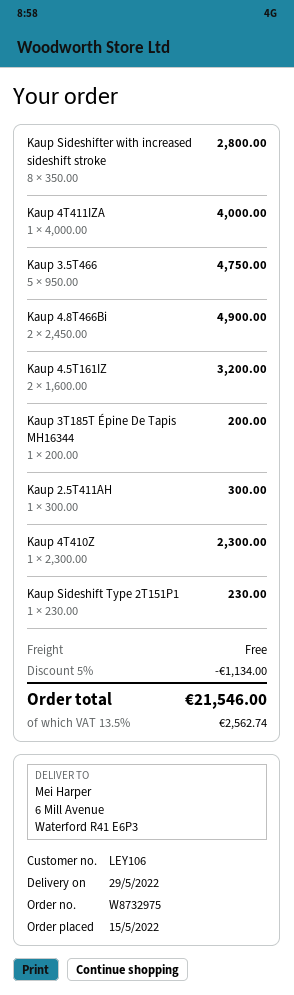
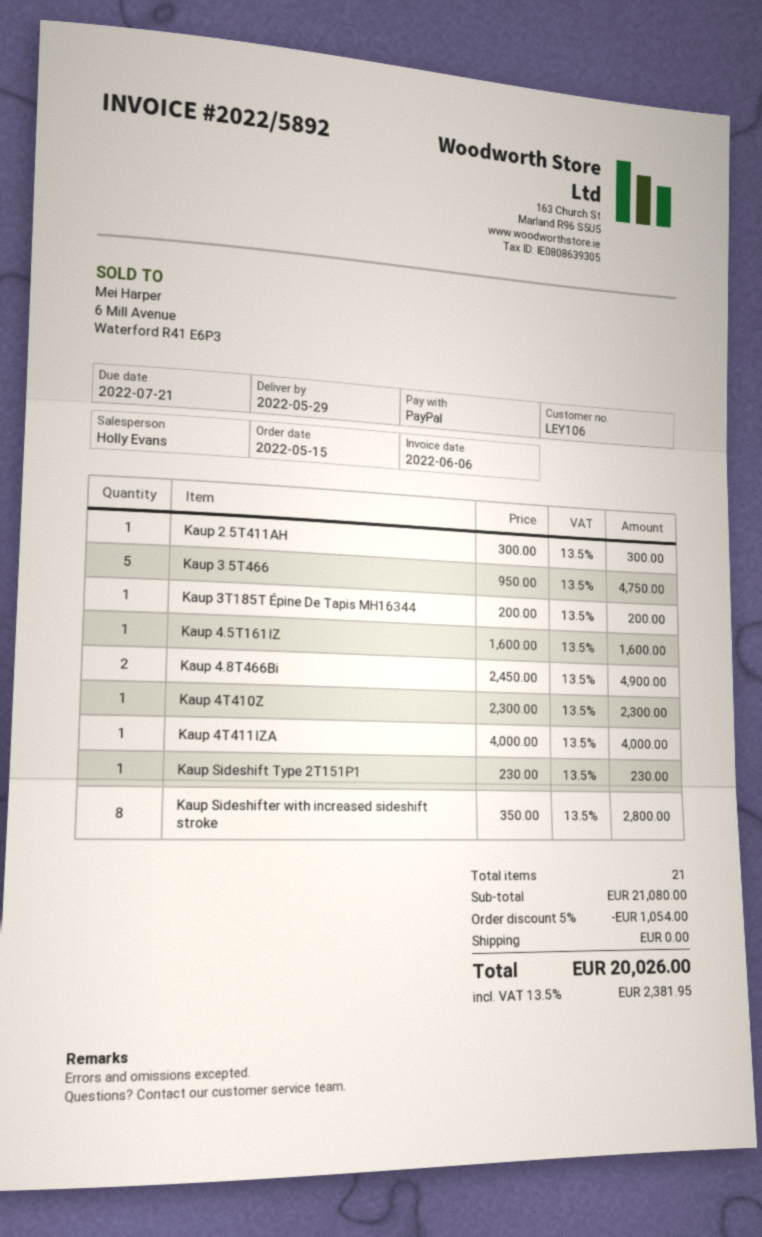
Kaup 4.5T161IZ: 2 x 1600.00 = 3200.00 -> 1 x 1600.00 = 1600.00
discount: 5% = 1134.00 -> 5% = 1054.00
tax: 13.5% = 2562.74 -> 13.5% = 2381.95
total: 21546.00 -> 20026.00

